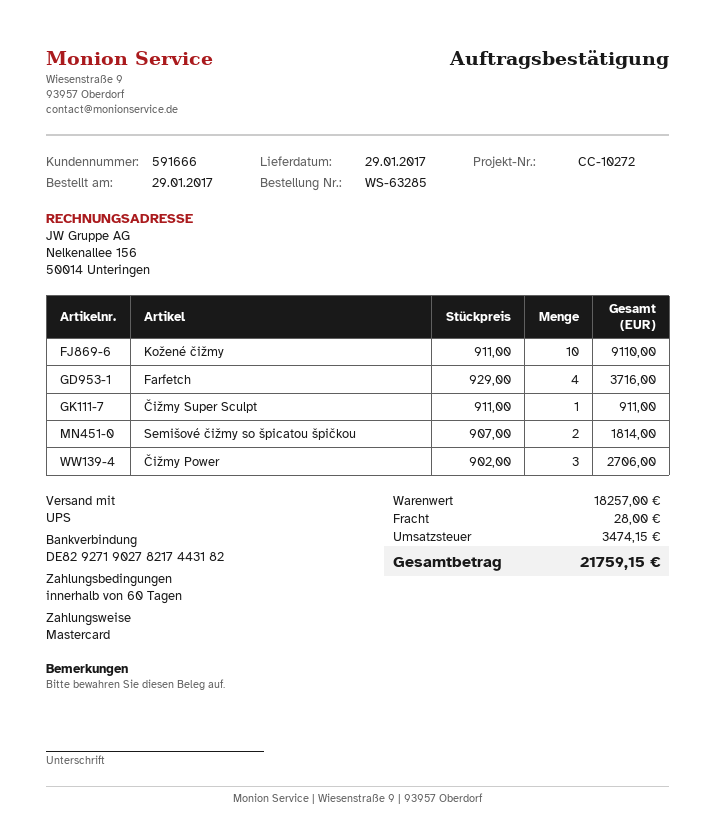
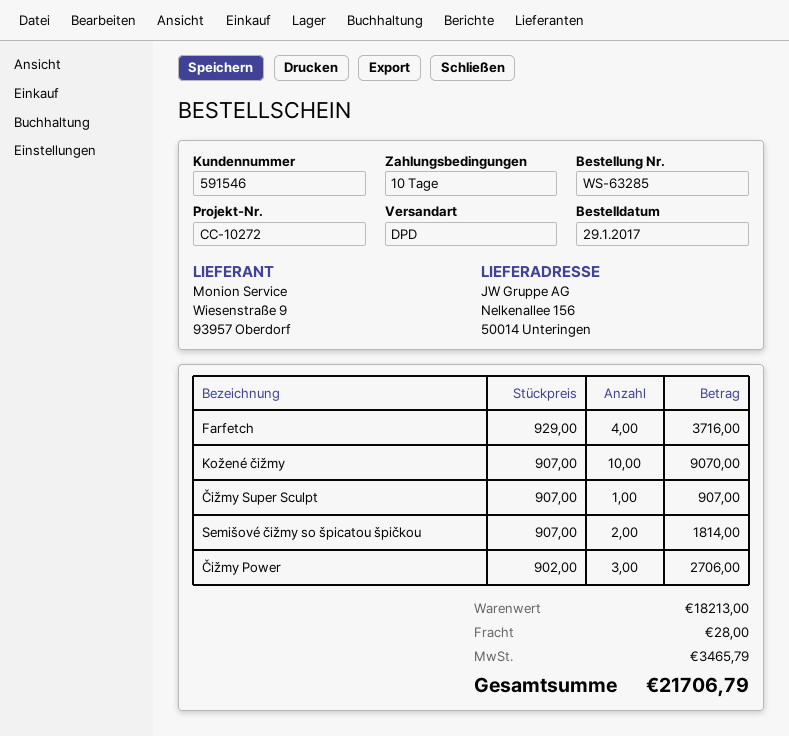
payment terms: 60 days -> 10 days
customer number: 591666 -> 591546
shipping method: UPS -> DPD
Kožené čižmy: 10 x 911.00 = 9110.00 -> 10 x 907.00 = 9070.00
Čižmy Super Sculpt: 1 x 911.00 = 911.00 -> 1 x 907.00 = 907.00
subtotal: 18257.00 -> 18213.00
tax: 3474.15 -> 3465.79
total: 21759.15 -> 21706.79

